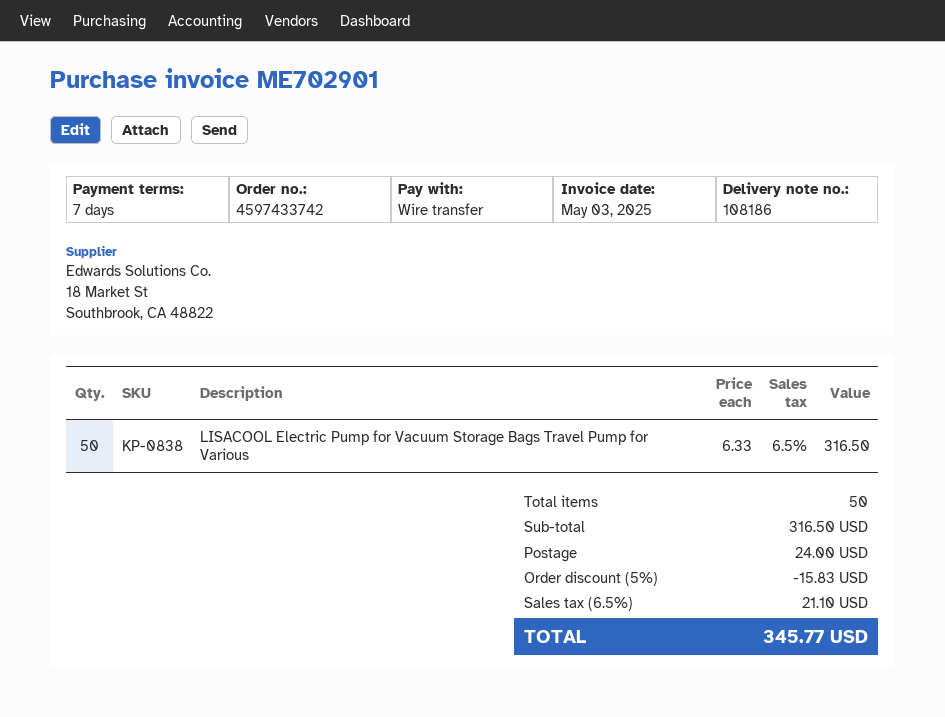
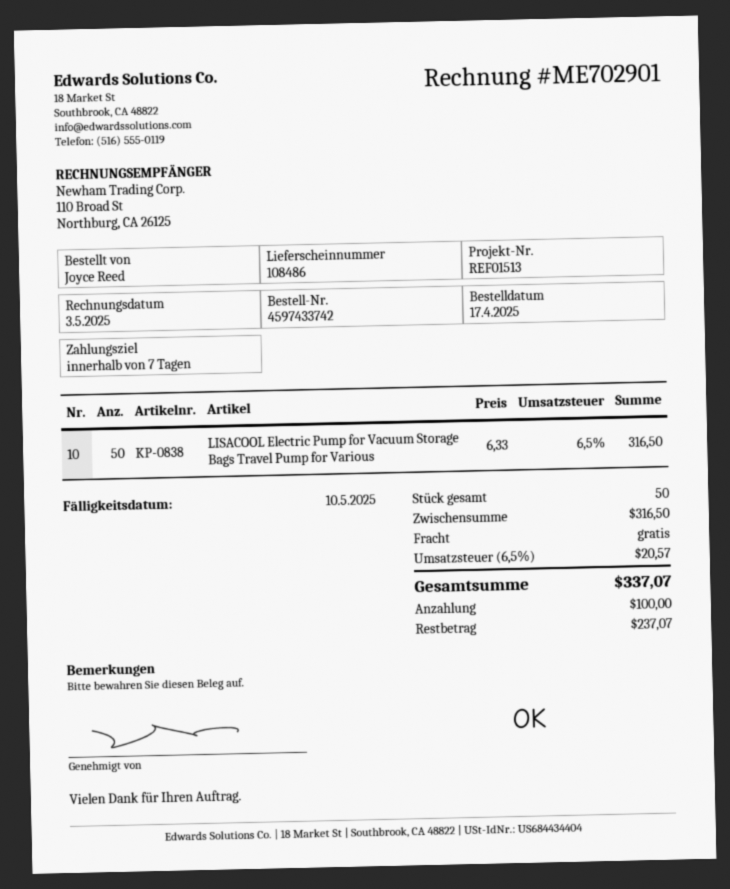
delivery note number: 108186 -> 108486
discount: 5% = 15.83 -> none
shipping: 24.00 -> 0.00
tax: 6.5% = 21.10 -> 6.5% = 20.57
total: 345.77 -> 337.07

